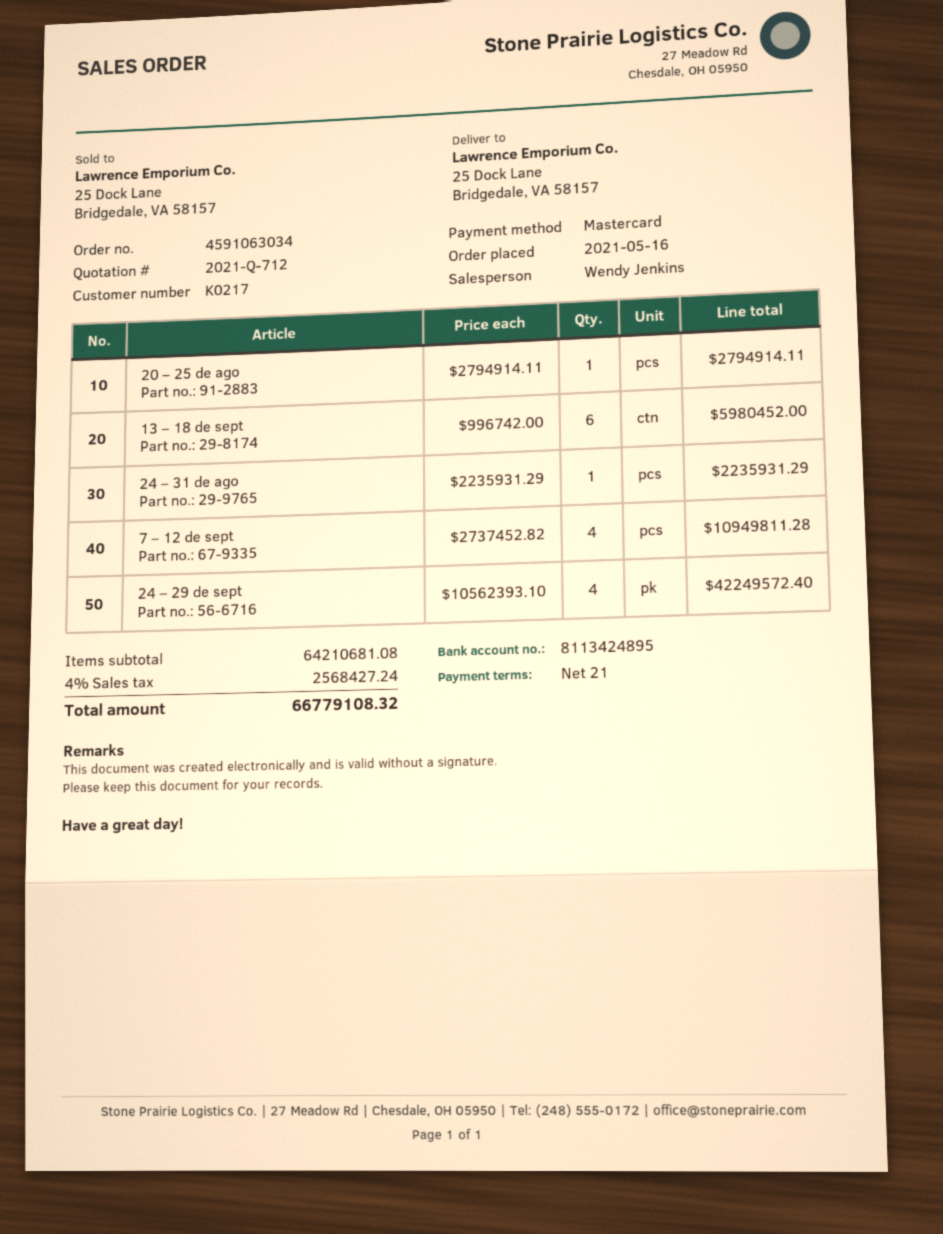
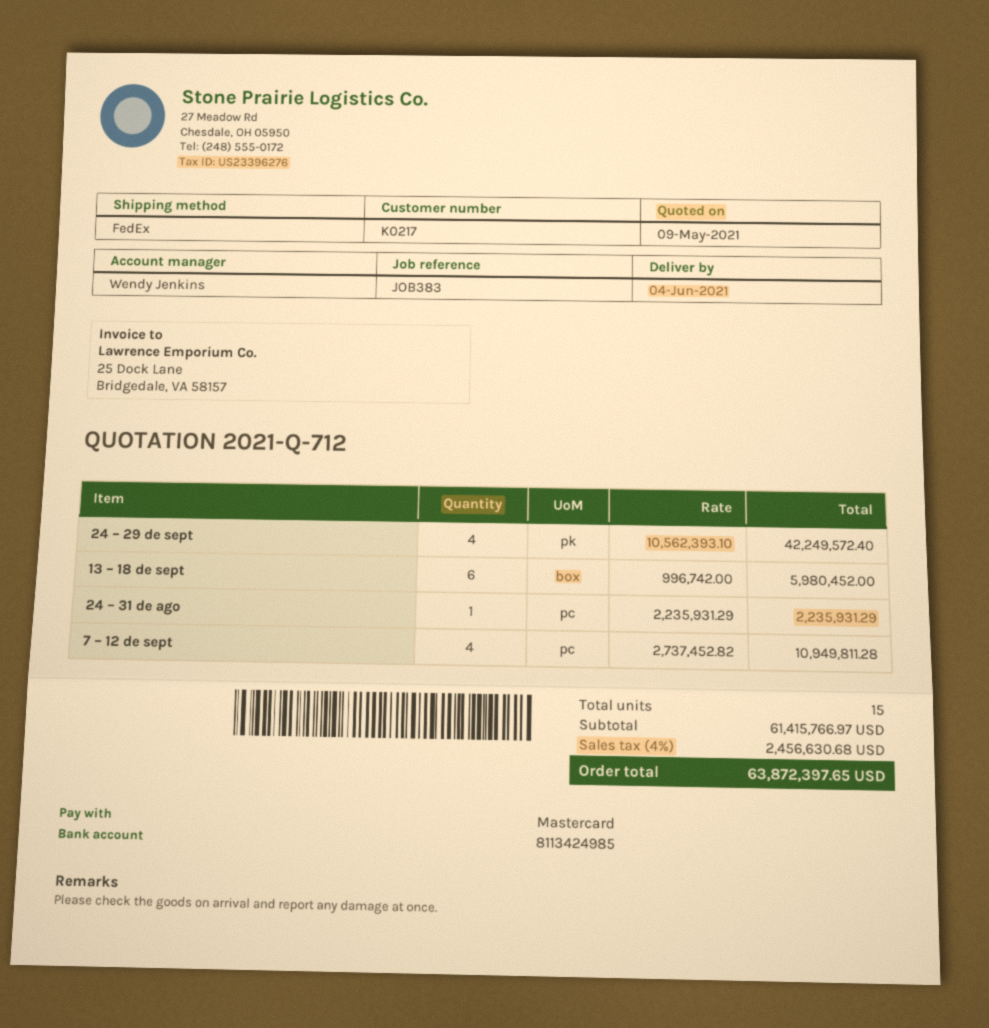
bank account: 8113424895 -> 8113424985
20 – 25 de ago: 1 x 2794914.11 = 2794914.11 -> none
subtotal: 64210681.08 -> 61415766.97
tax: 4% = 2568427.24 -> 4% = 2456630.68
total: 66779108.32 -> 63872397.65

